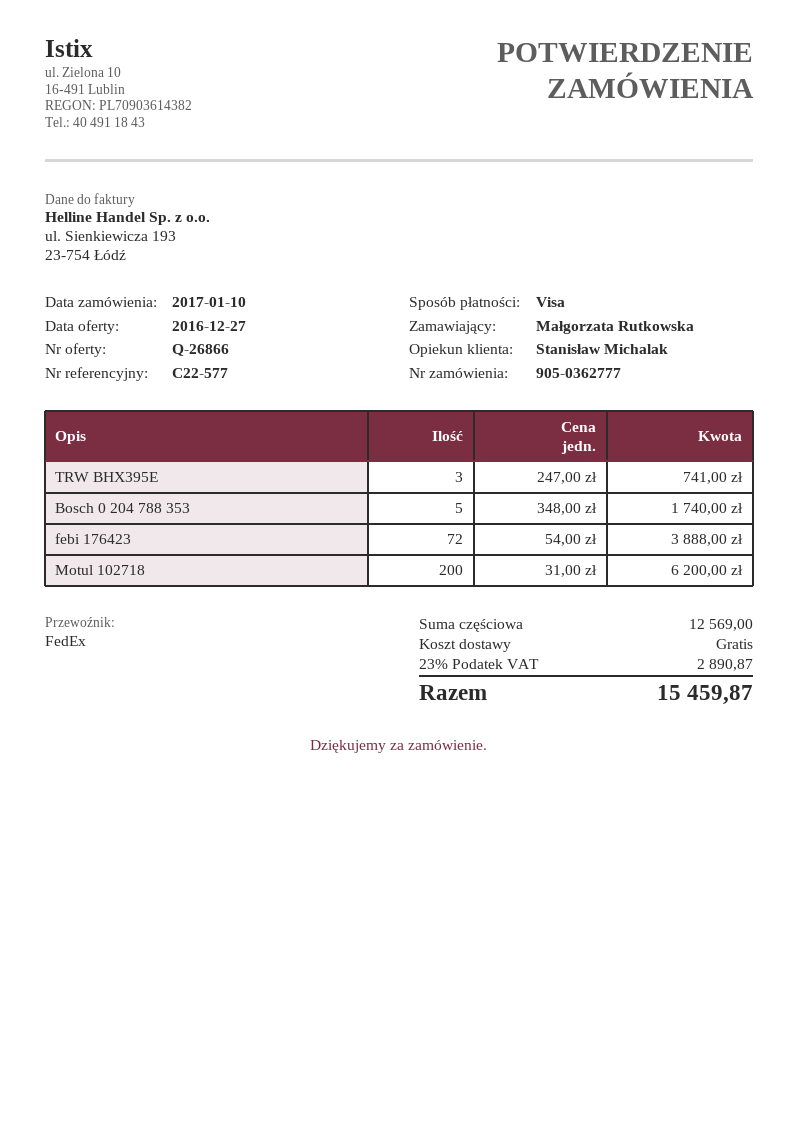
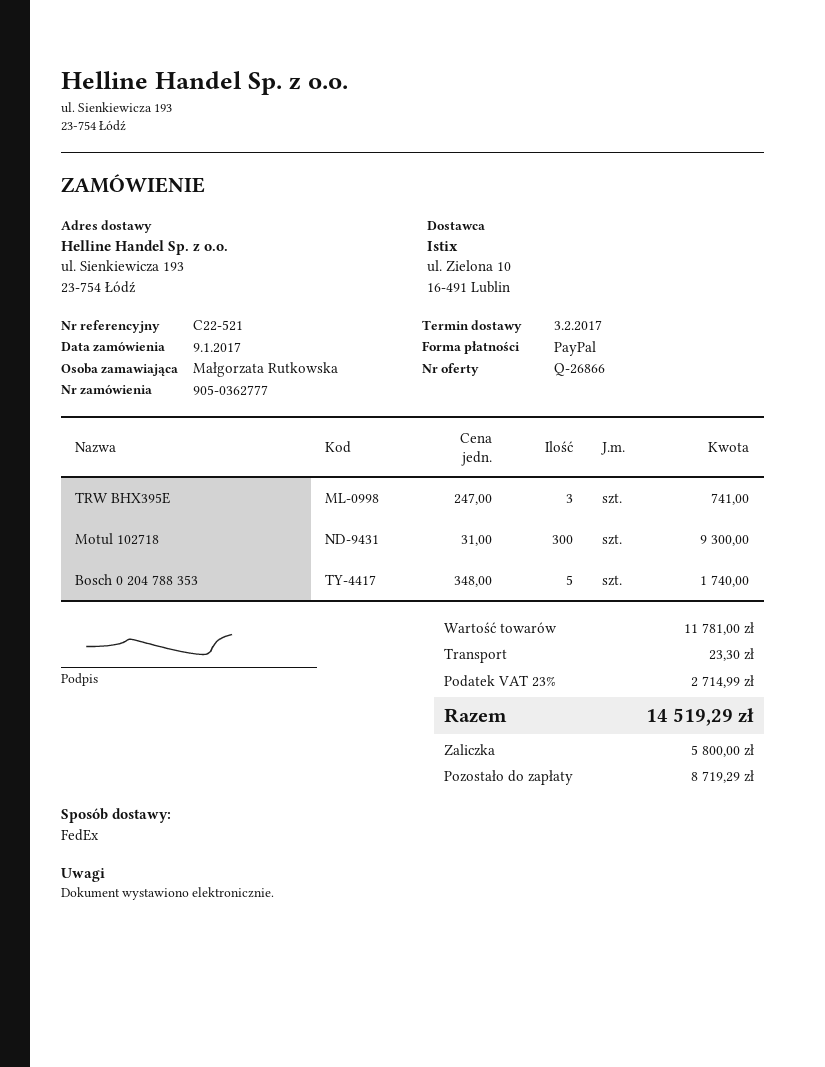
order date: 2017-01-10 -> 2017-01-09
reference: C22-577 -> C22-521
payment method: Visa -> PayPal
febi 176423: 72 x 54.00 = 3888.00 -> none
Motul 102718: 200 x 31.00 = 6200.00 -> 300 x 31.00 = 9300.00
subtotal: 12569.00 -> 11781.00
shipping: 0.00 -> 23.30
tax: 23% = 2890.87 -> 23% = 2714.99
total: 15459.87 -> 14519.29

